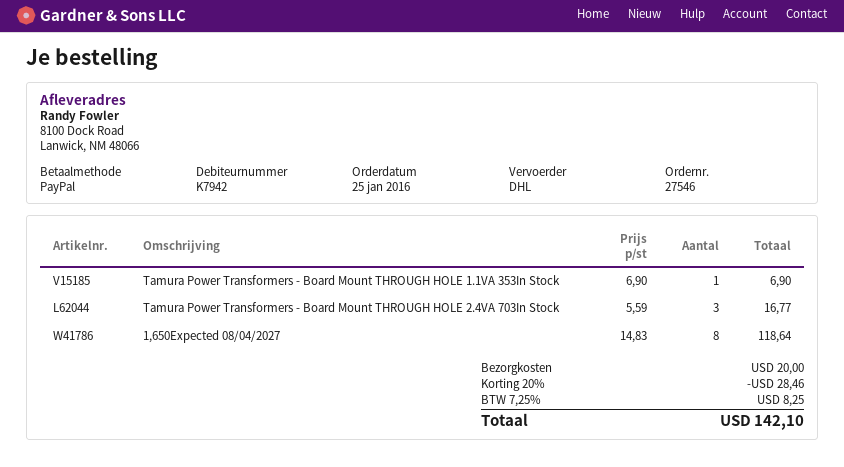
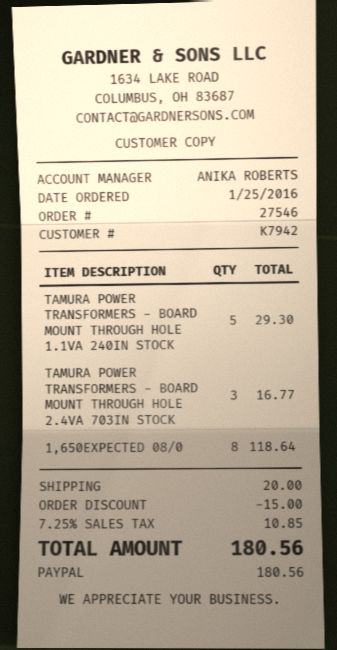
Tamura Power Transformers - Board Mount THROUGH HOLE 1.1VA 353In Stock: 1 for 6.90 -> none
TAMURA POWER TRANSFORMERS - BOARD MOUNT THROUGH HOLE 1.1VA 240IN STOCK: none -> 5 for 29.30
discount: 28.46 -> 15.00
tax: 7.25% = 8.25 -> 7.25% = 10.85
total: 142.10 -> 180.56

